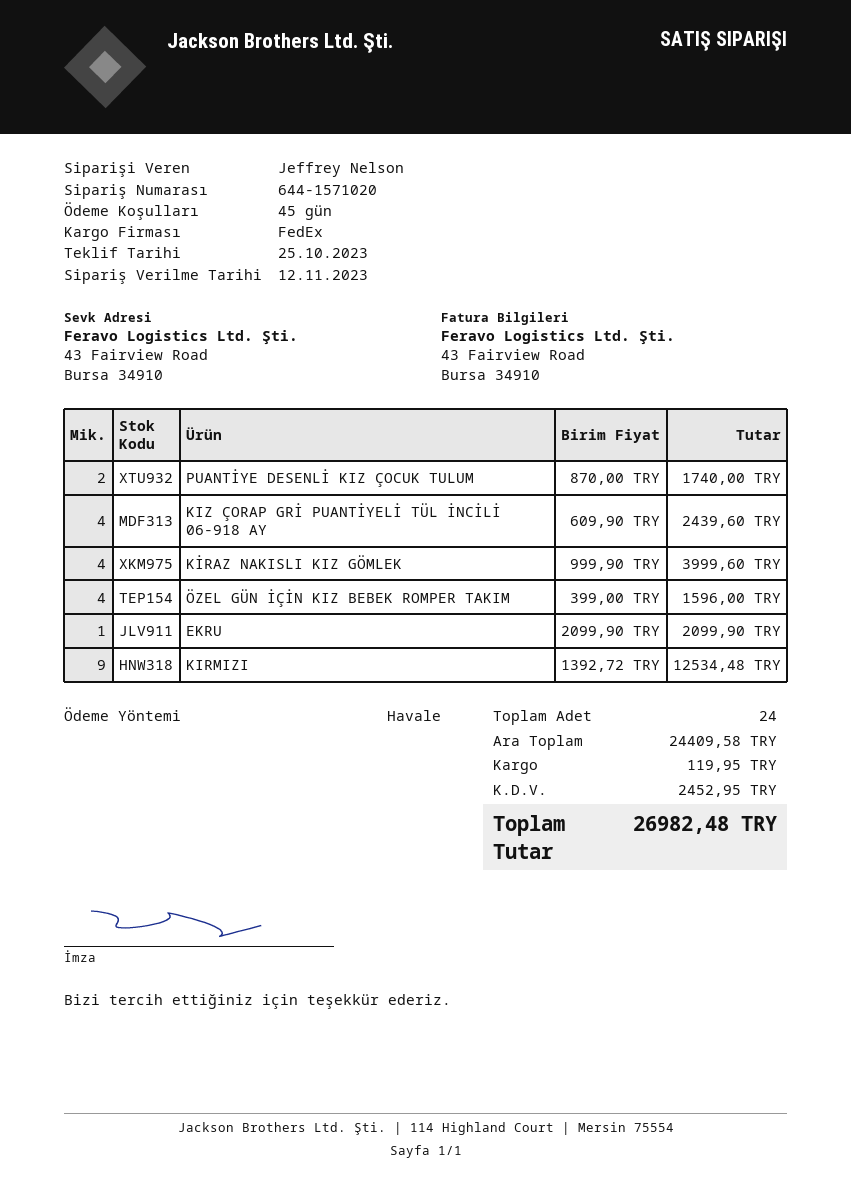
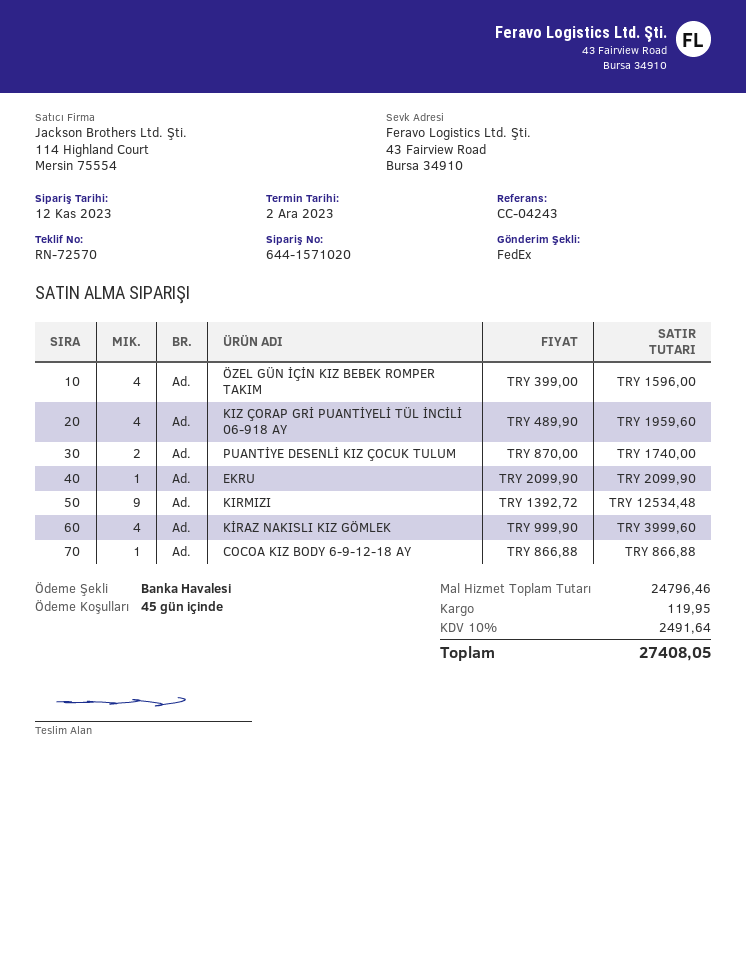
KIZ ÇORAP GRİ PUANTİYELİ TÜL İNCİLİ 06-918 AY: 4 x 609.90 = 2439.60 -> 4 x 489.90 = 1959.60
COCOA KIZ BODY 6-9-12-18 AY: none -> 1 x 866.88 = 866.88
subtotal: 24409.58 -> 24796.46
tax: 2452.95 -> 2491.64
total: 26982.48 -> 27408.05

